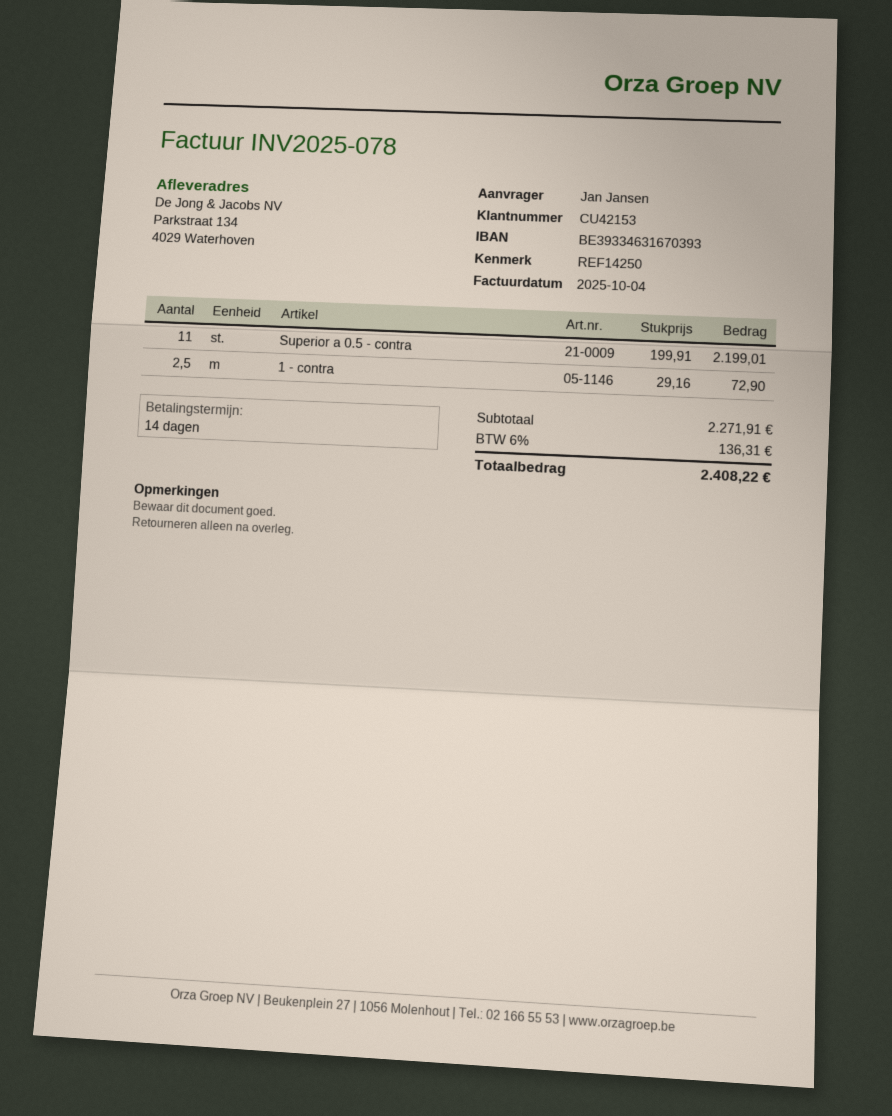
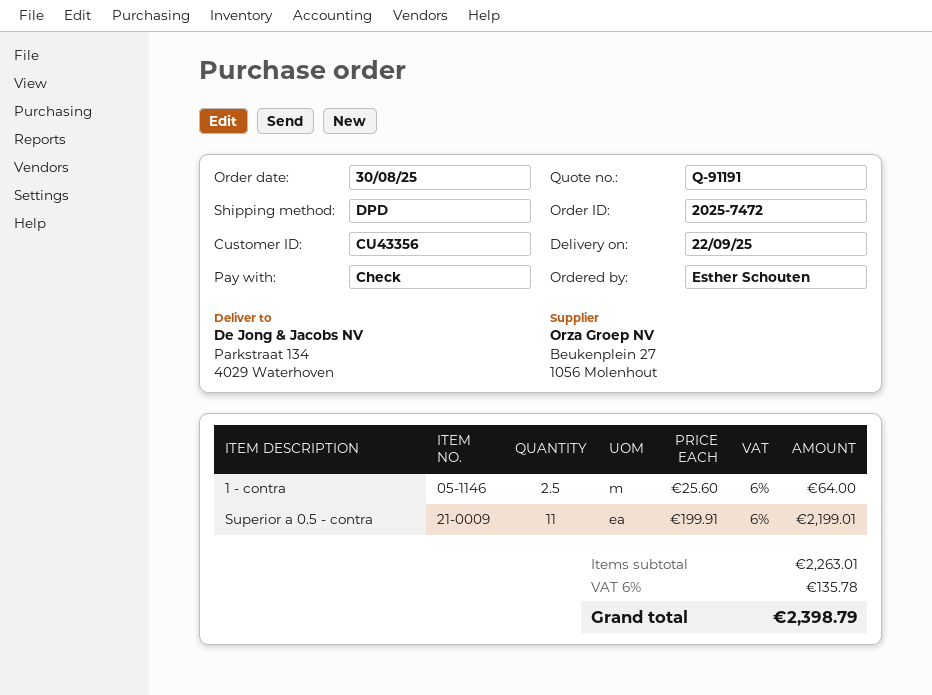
customer number: CU42153 -> CU43356
ordered by: Jan Jansen -> Esther Schouten
1 - contra: 2.5 x 29.16 = 72.90 -> 2.5 x 25.60 = 64.00
subtotal: 2271.91 -> 2263.01
tax: 6% = 136.31 -> 6% = 135.78
total: 2408.22 -> 2398.79

